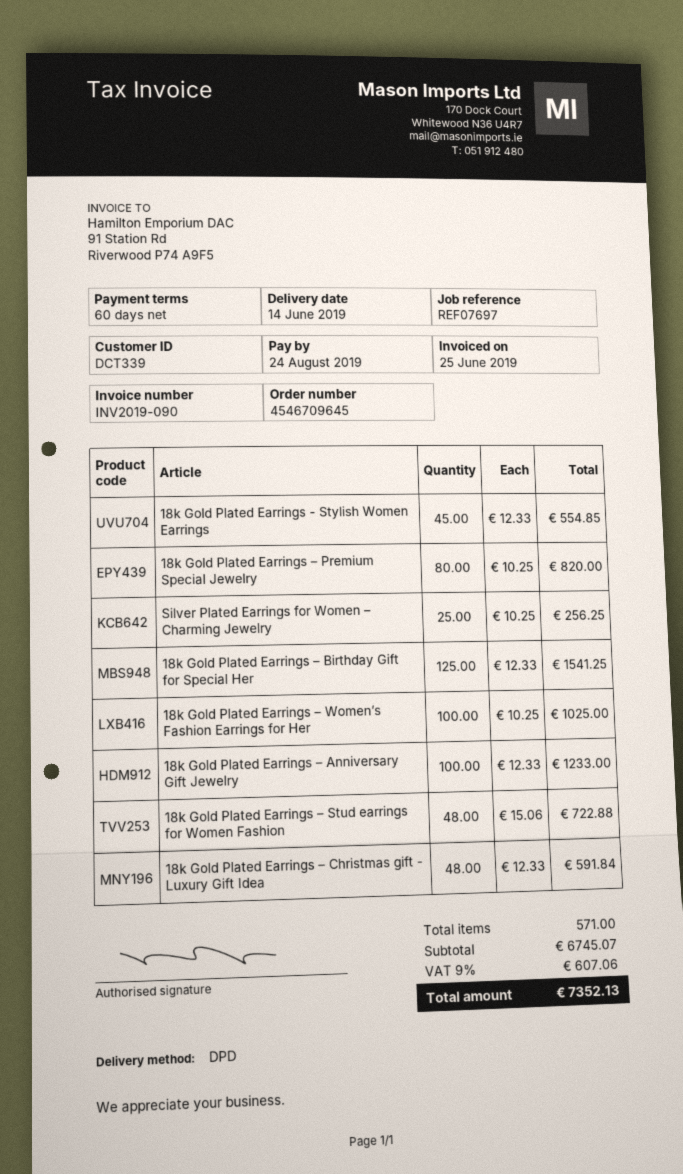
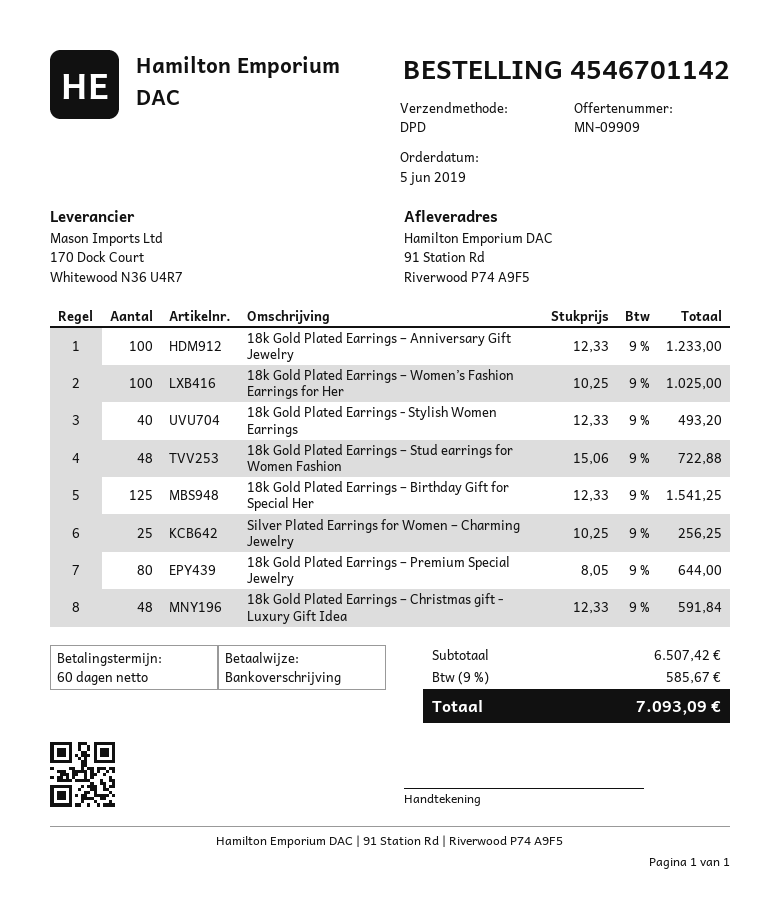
order number: 4546709645 -> 4546701142
18k Gold Plated Earrings - Stylish Women Earrings: 45 x 12.33 = 554.85 -> 40 x 12.33 = 493.20
18k Gold Plated Earrings – Premium Special Jewelry: 80 x 10.25 = 820.00 -> 80 x 8.05 = 644.00
subtotal: 6745.07 -> 6507.42
tax: 9% = 607.06 -> 9% = 585.67
total: 7352.13 -> 7093.09

